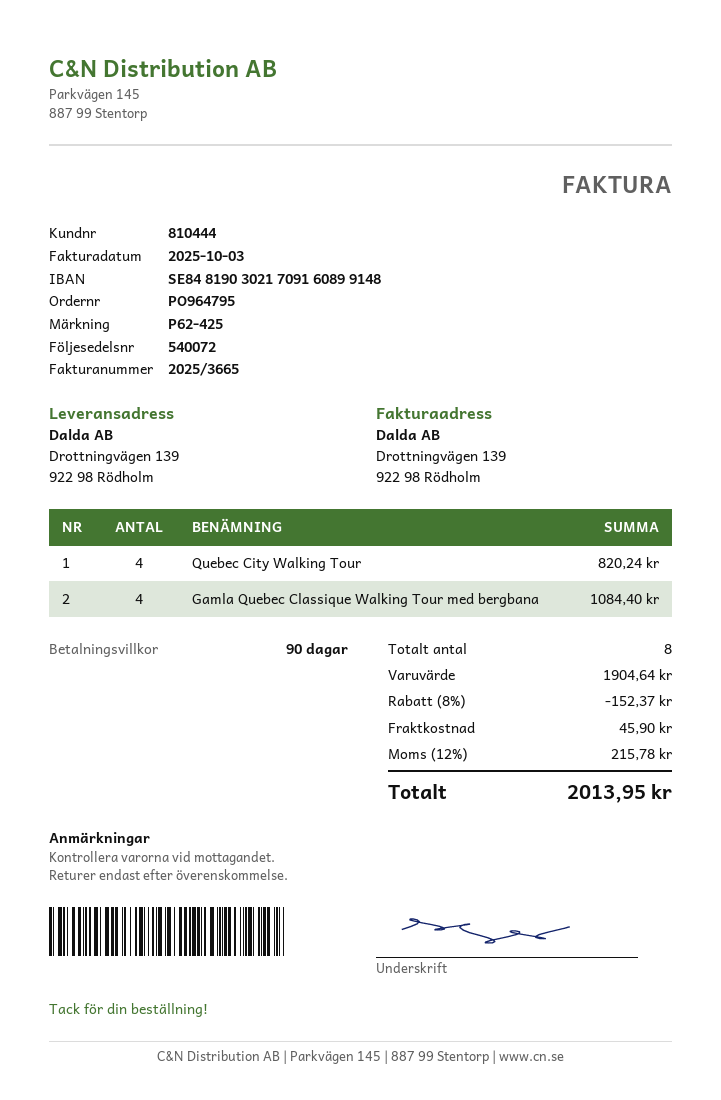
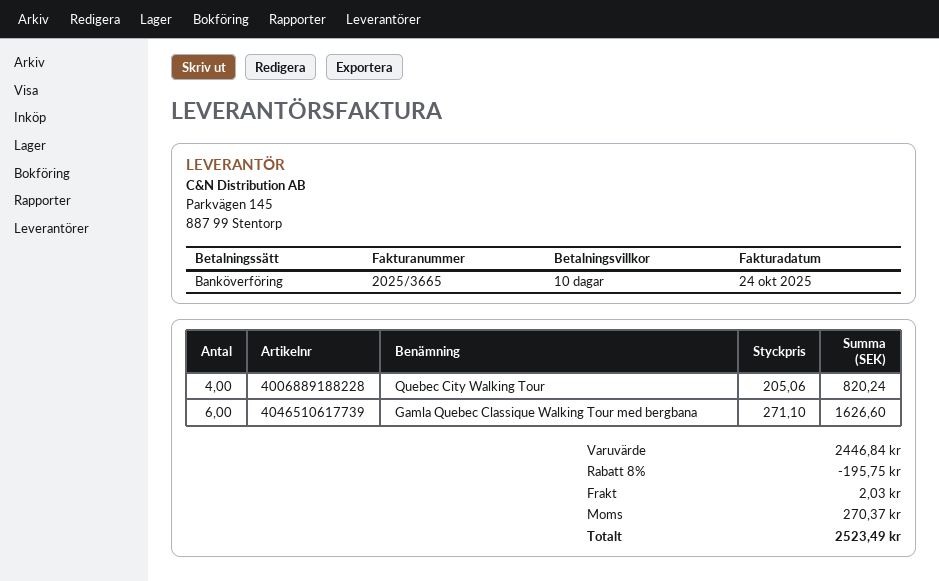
invoice date: 2025-10-03 -> 2025-10-24
payment terms: 90 days -> 10 days
Gamla Quebec Classique Walking Tour med bergbana: 4 for 1084.40 -> 6 for 1626.60
subtotal: 1904.64 -> 2446.84
discount: 8% = 152.37 -> 8% = 195.75
shipping: 45.90 -> 2.03
tax: 215.78 -> 270.37
total: 2013.95 -> 2523.49

